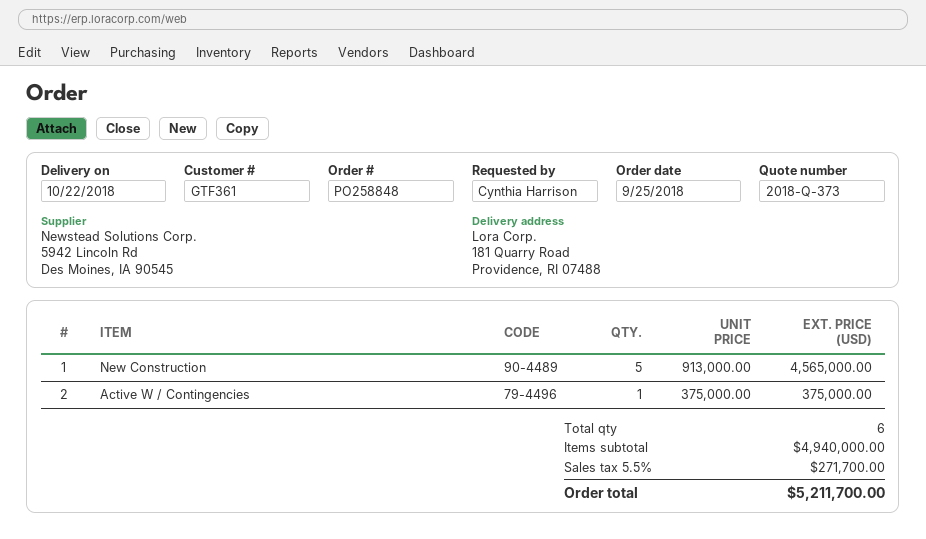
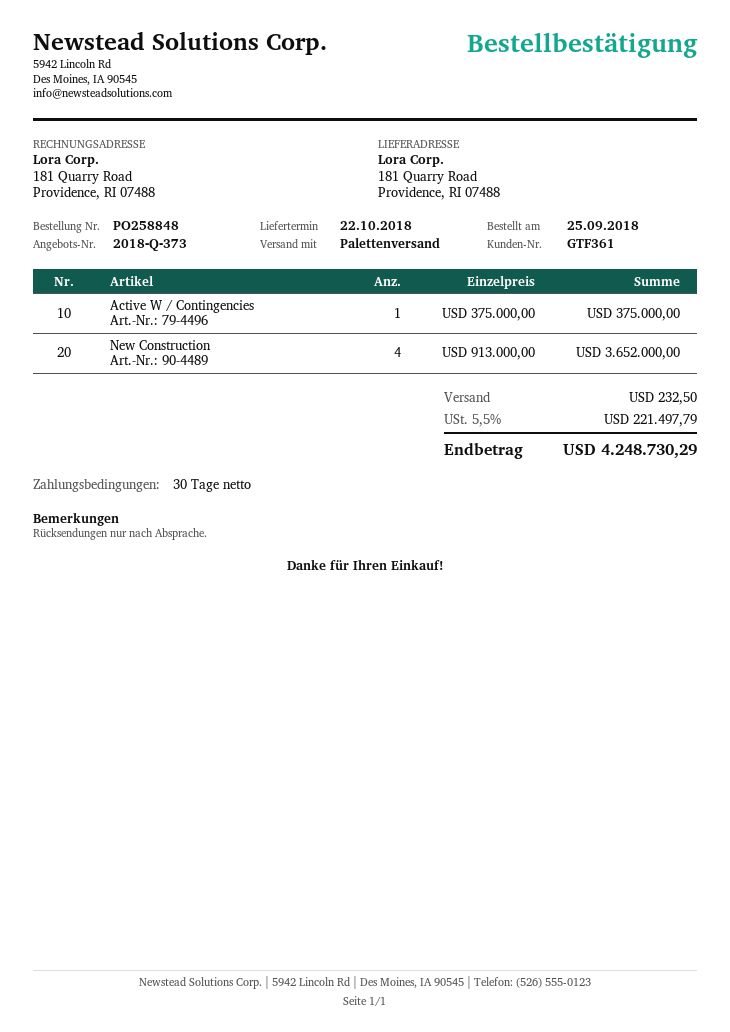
New Construction: 5 x 913000.00 = 4565000.00 -> 4 x 913000.00 = 3652000.00
shipping: none -> 232.50
tax: 5.5% = 271700.00 -> 5.5% = 221497.79
total: 5211700.00 -> 4248730.29

